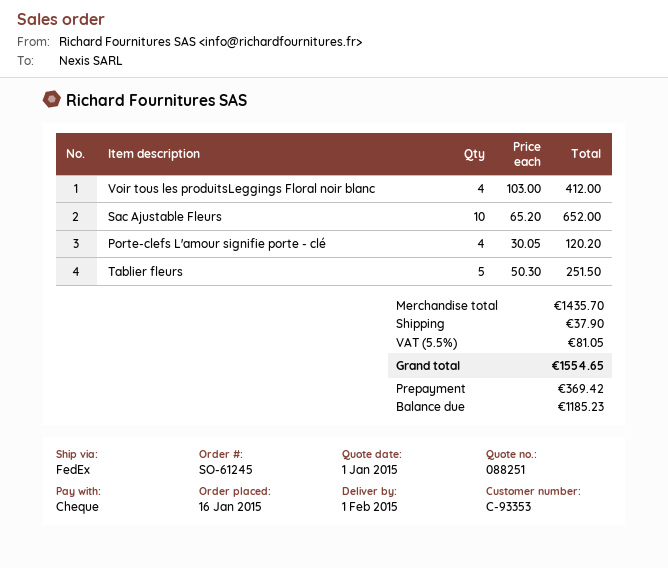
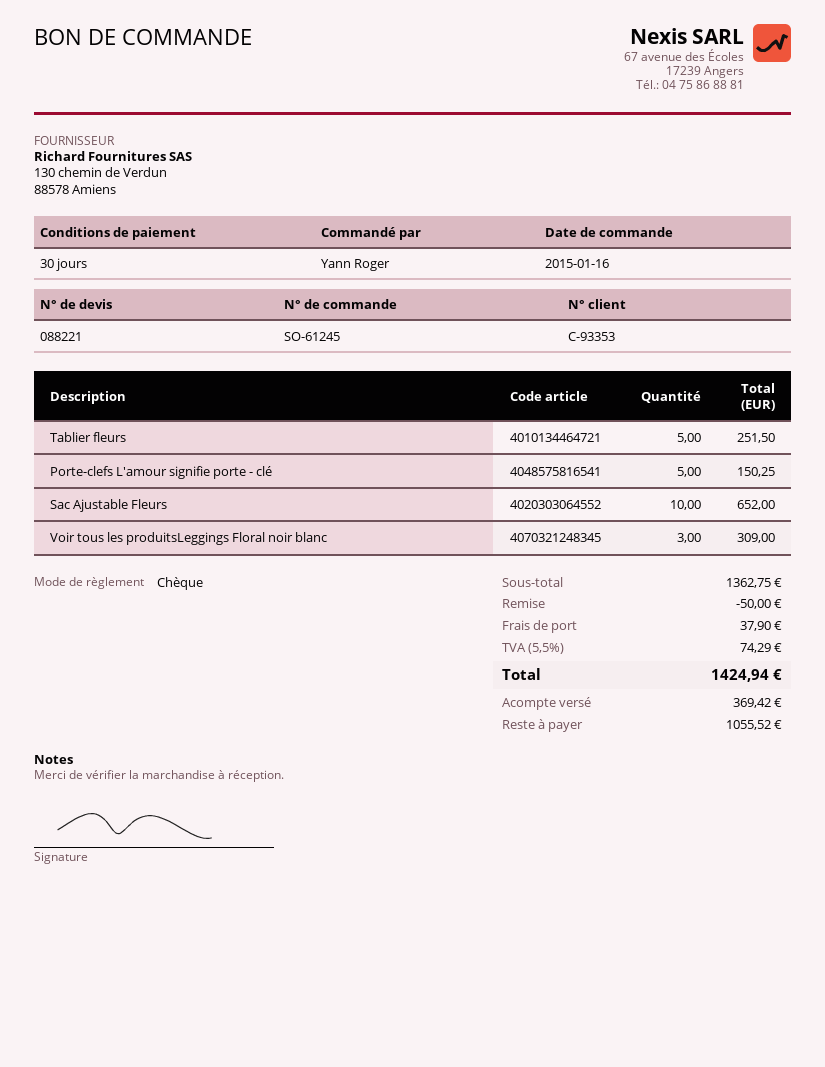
quote number: 088251 -> 088221
Voir tous les produitsLeggings Floral noir blanc: 4 for 412.00 -> 3 for 309.00
Porte-clefs L'amour signifie porte - clé: 4 for 120.20 -> 5 for 150.25
subtotal: 1435.70 -> 1362.75
discount: none -> 50.00
tax: 5.5% = 81.05 -> 5.5% = 74.29
total: 1554.65 -> 1424.94
balance: 1185.23 -> 1055.52

